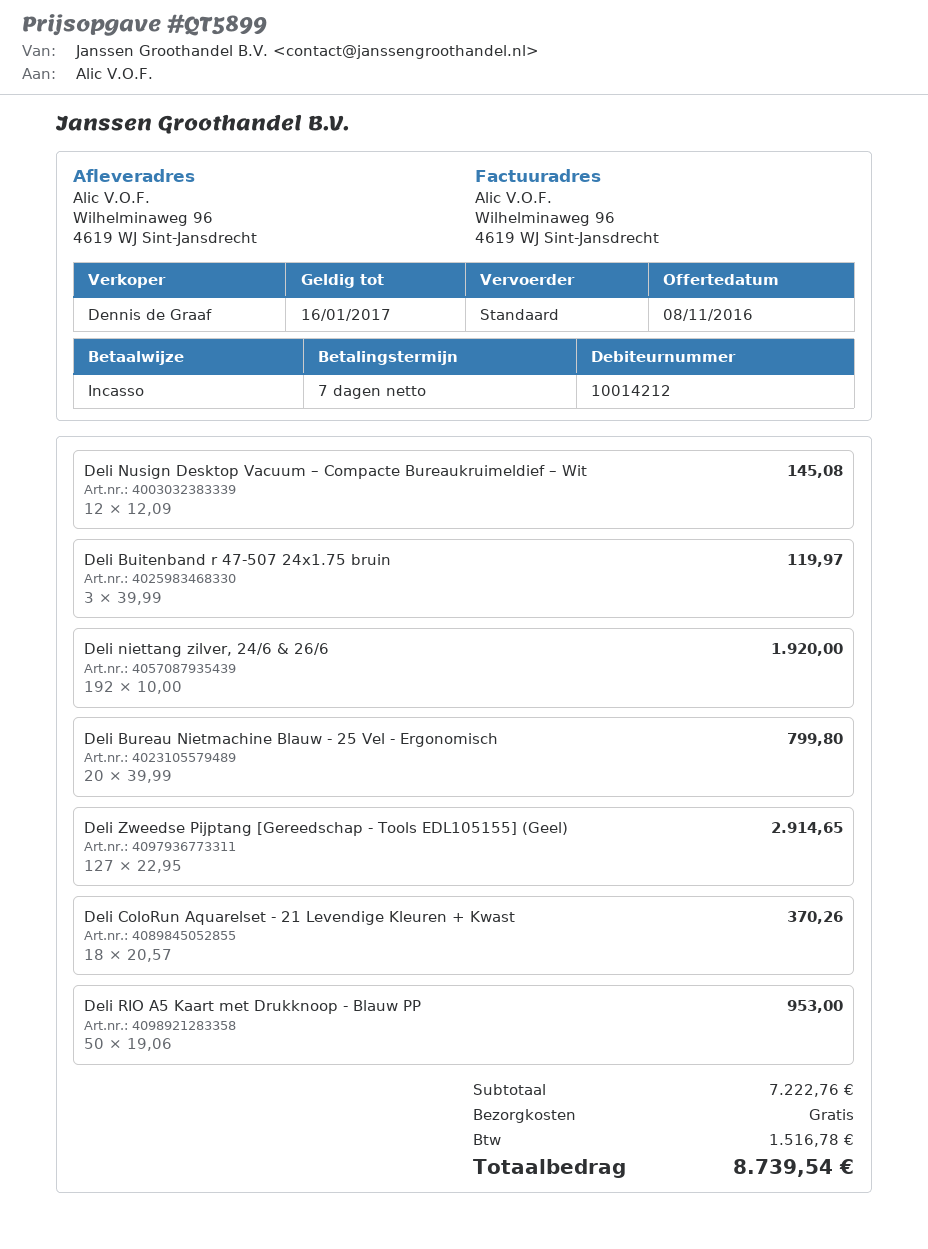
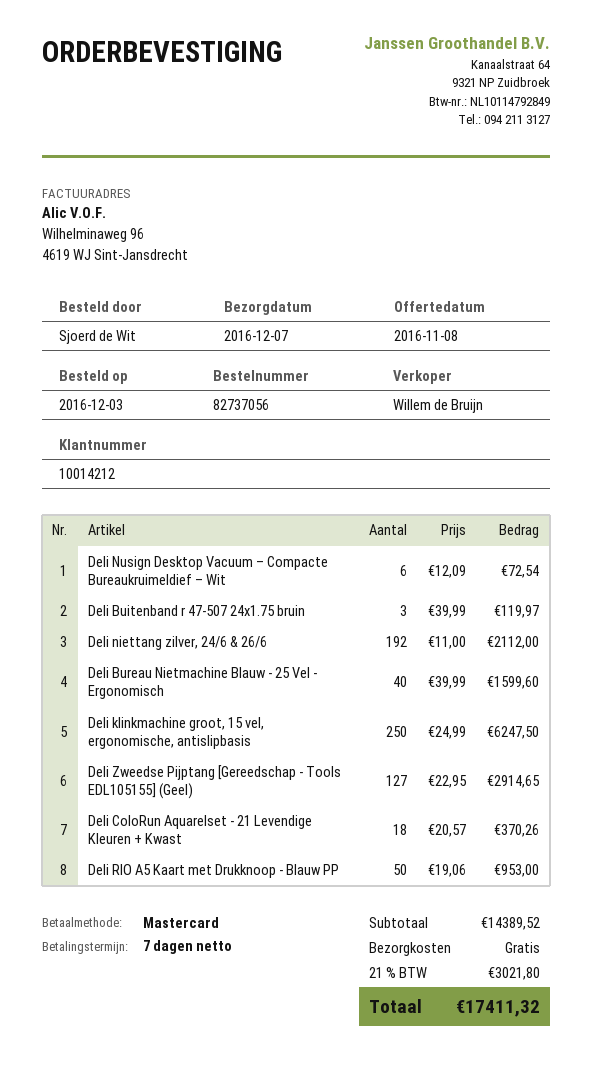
sales rep: Dennis de Graaf -> Willem de Bruijn
payment method: direct debit -> Mastercard
Deli Nusign Desktop Vacuum – Compacte Bureaukruimeldief – Wit: 12 x 12.09 = 145.08 -> 6 x 12.09 = 72.54
Deli niettang zilver, 24/6 & 26/6: 192 x 10.00 = 1920.00 -> 192 x 11.00 = 2112.00
Deli Bureau Nietmachine Blauw - 25 Vel - Ergonomisch: 20 x 39.99 = 799.80 -> 40 x 39.99 = 1599.60
Deli klinkmachine groot, 15 vel, ergonomische, antislipbasis: none -> 250 x 24.99 = 6247.50
subtotal: 7222.76 -> 14389.52
tax: 1516.78 -> 3021.80
total: 8739.54 -> 17411.32

